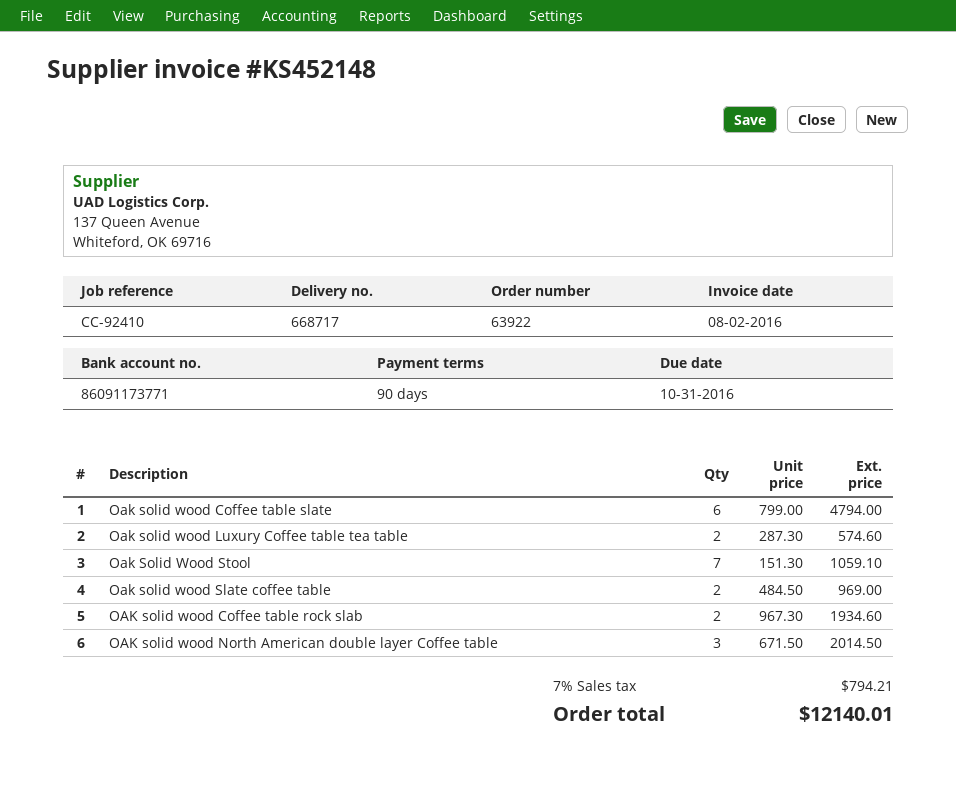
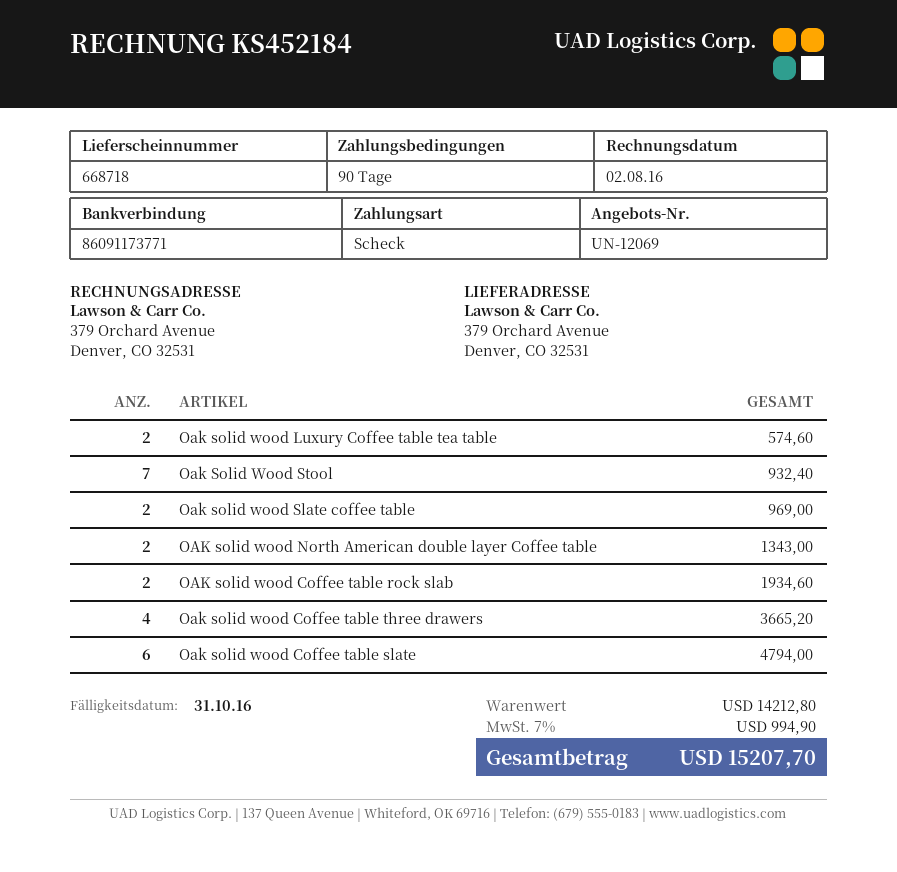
delivery note number: 668717 -> 668718
invoice number: KS452148 -> KS452184
Oak Solid Wood Stool: 7 for 1059.10 -> 7 for 932.40
OAK solid wood North American double layer Coffee table: 3 for 2014.50 -> 2 for 1343.00
Oak solid wood Coffee table three drawers: none -> 4 for 3665.20
tax: 7% = 794.21 -> 7% = 994.90
total: 12140.01 -> 15207.70

